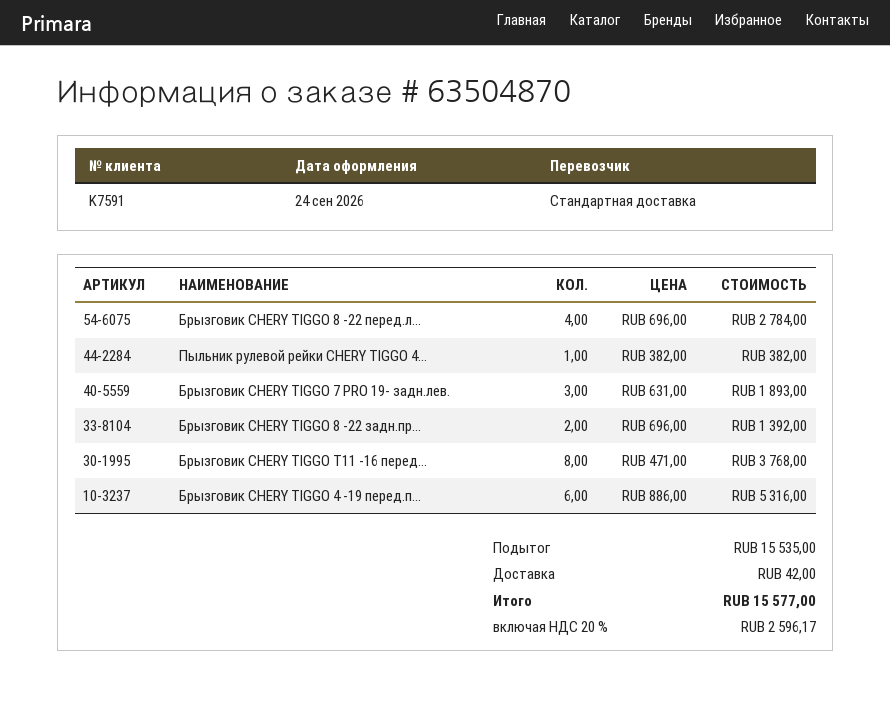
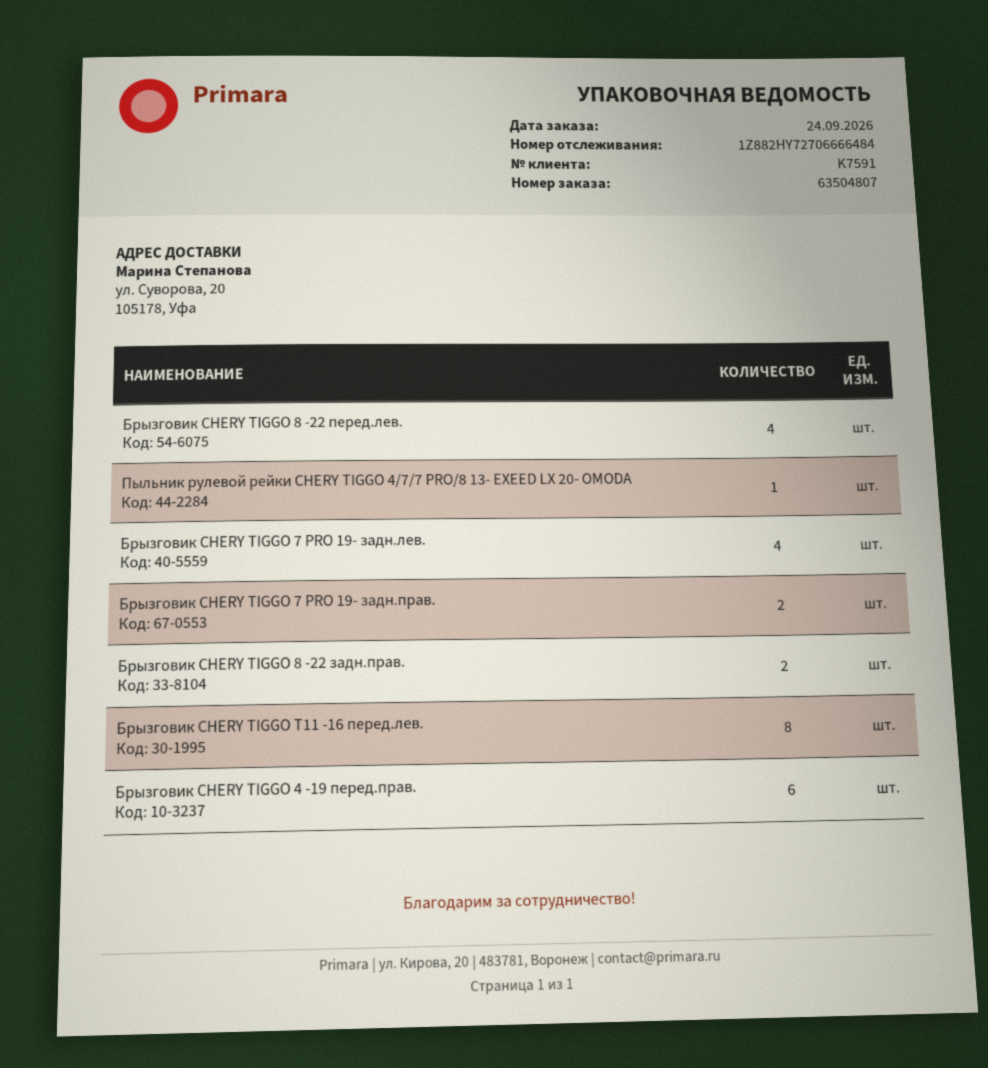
order number: 63504870 -> 63504807
Брызговик CHERY TIGGO 7 PRO 19- задн.лев.: 3 -> 4
Брызговик CHERY TIGGO 7 PRO 19- задн.прав.: none -> 2

